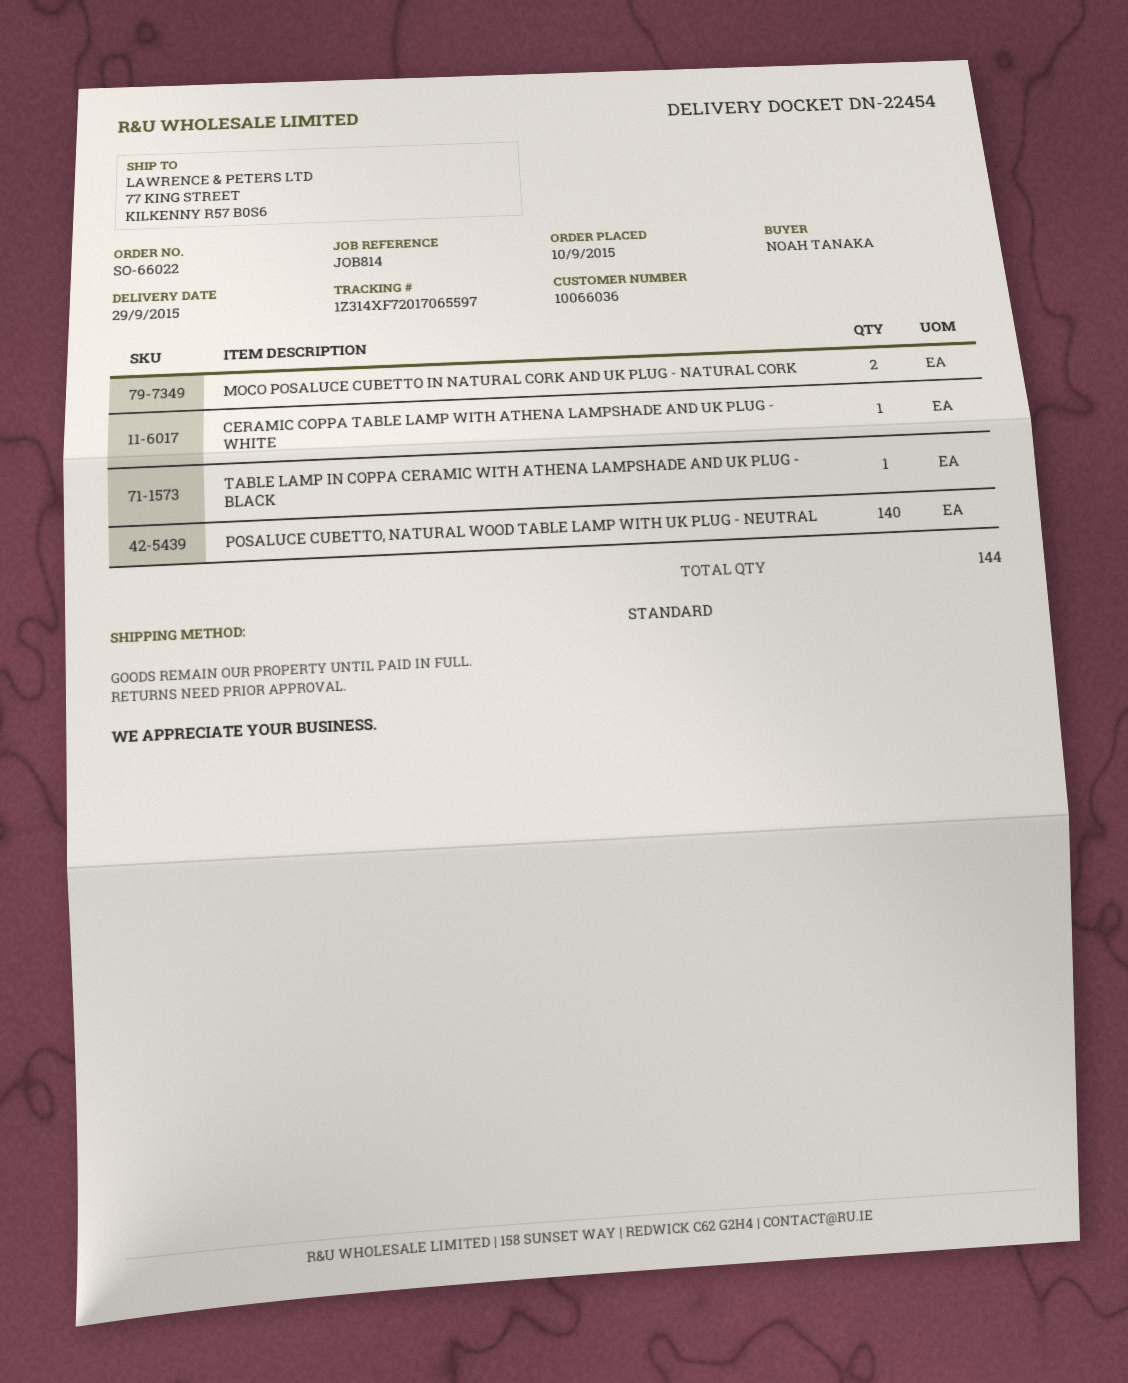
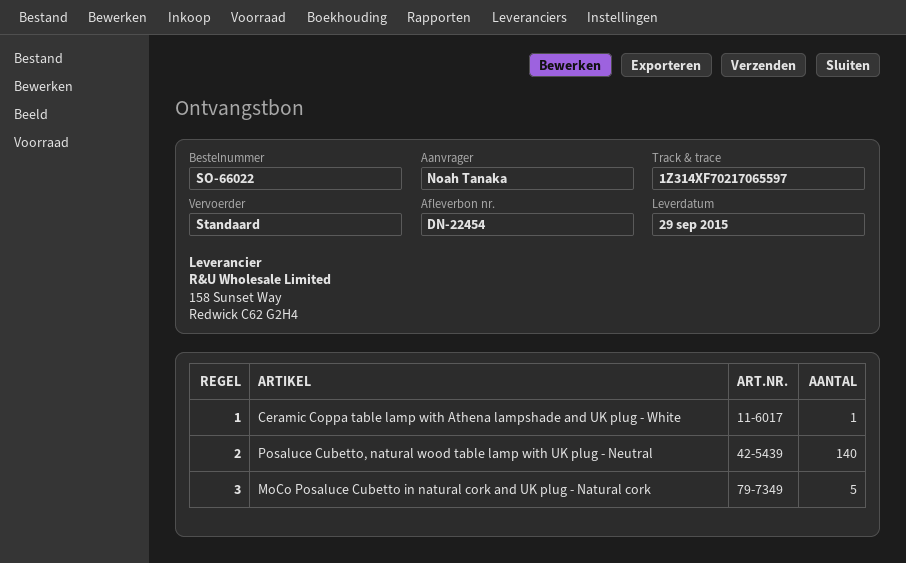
tracking number: 1Z314XF72017065597 -> 1Z314XF70217065597
MOCO POSALUCE CUBETTO IN NATURAL CORK AND UK PLUG - NATURAL CORK: 2 -> 5
TABLE LAMP IN COPPA CERAMIC WITH ATHENA LAMPSHADE AND UK PLUG - BLACK: 1 -> none

